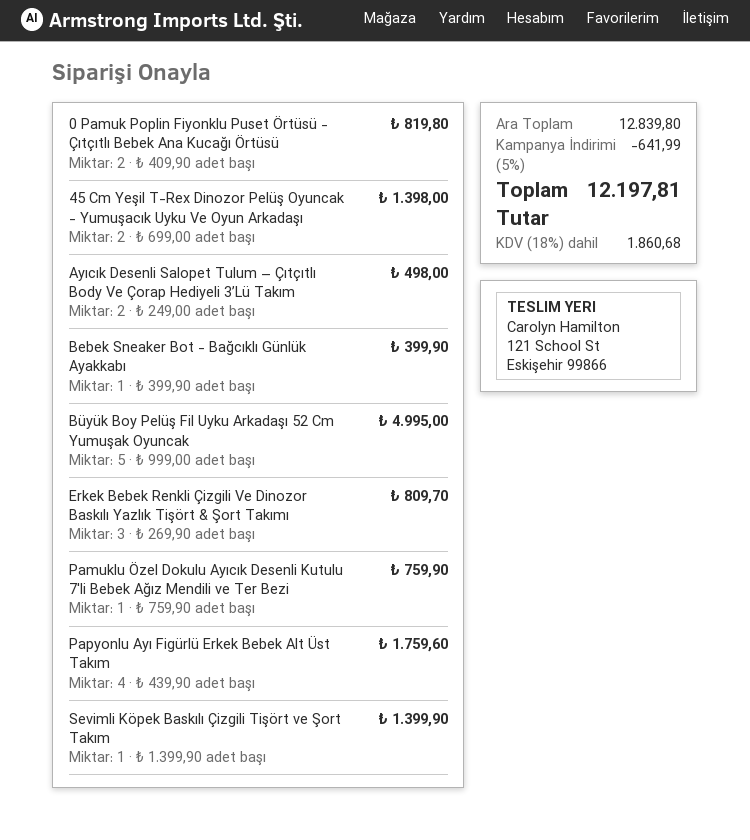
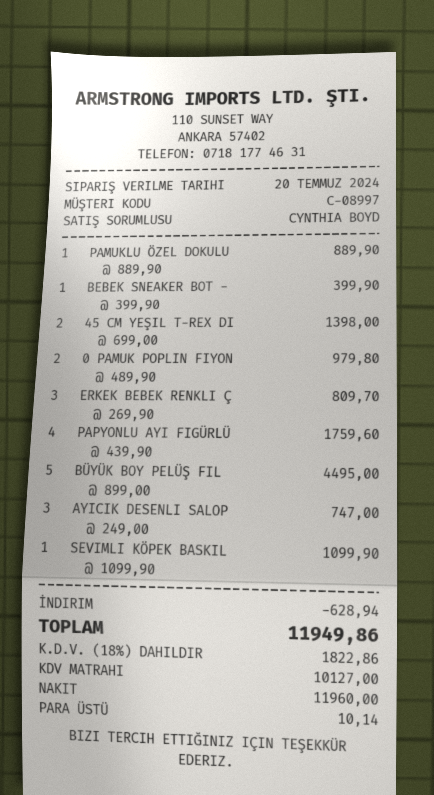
0 Pamuk Poplin Fiyonklu Puset Örtüsü - Çıtçıtlı Bebek Ana Kucağı Örtüsü: 2 x 409.90 = 819.80 -> 2 x 489.90 = 979.80
Ayıcık Desenli Salopet Tulum – Çıtçıtlı Body Ve Çorap Hediyeli 3’Lü Takım: 2 x 249.00 = 498.00 -> 3 x 249.00 = 747.00
Büyük Boy Pelüş Fil Uyku Arkadaşı 52 Cm Yumuşak Oyuncak: 5 x 999.00 = 4995.00 -> 5 x 899.00 = 4495.00
Pamuklu Özel Dokulu Ayıcık Desenli Kutulu 7'li Bebek Ağız Mendili ve Ter Bezi: 1 x 759.90 = 759.90 -> 1 x 889.90 = 889.90
Sevimli Köpek Baskılı Çizgili Tişört ve Şort Takım: 1 x 1399.90 = 1399.90 -> 1 x 1099.90 = 1099.90
discount: 641.99 -> 628.94
tax: 18% = 1860.68 -> 18% = 1822.86
total: 12197.81 -> 11949.86

